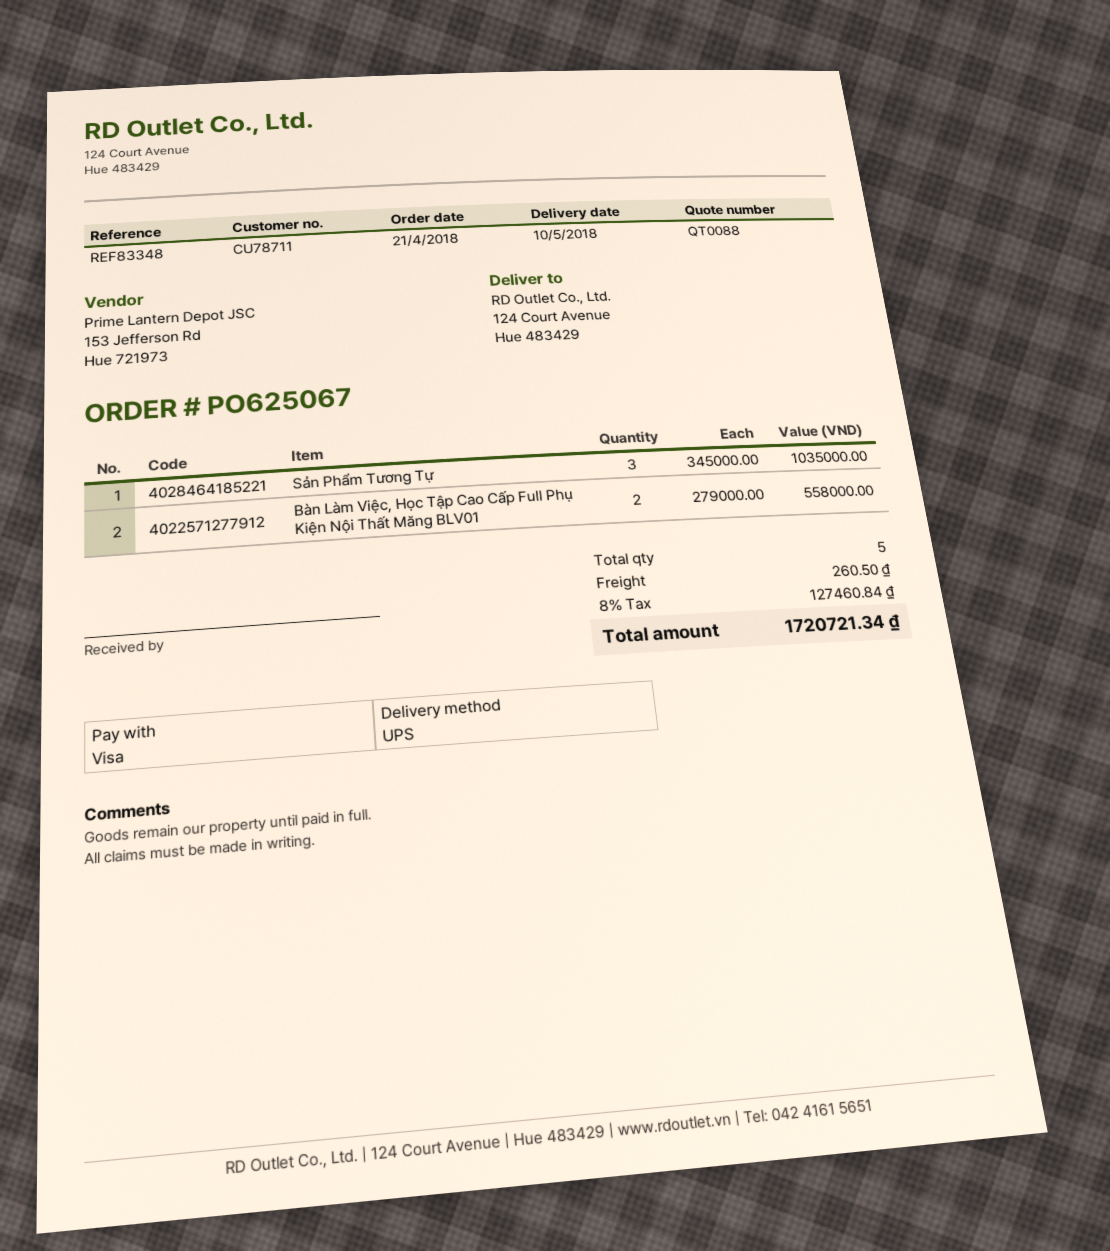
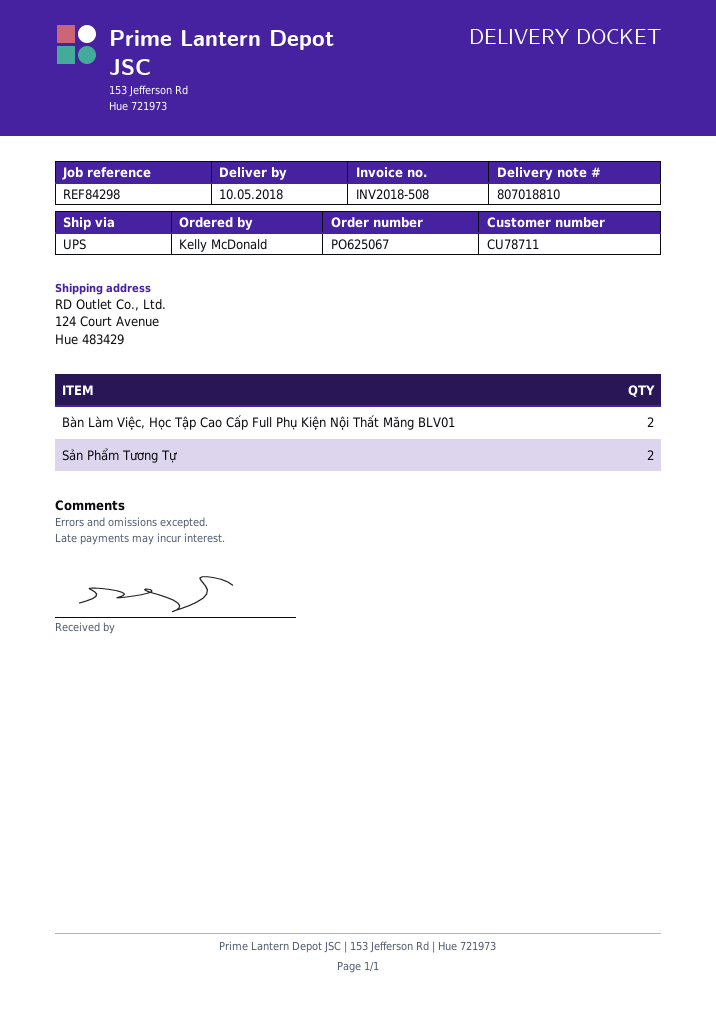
reference: REF83348 -> REF84298
Sản Phẩm Tương Tự: 3 -> 2

